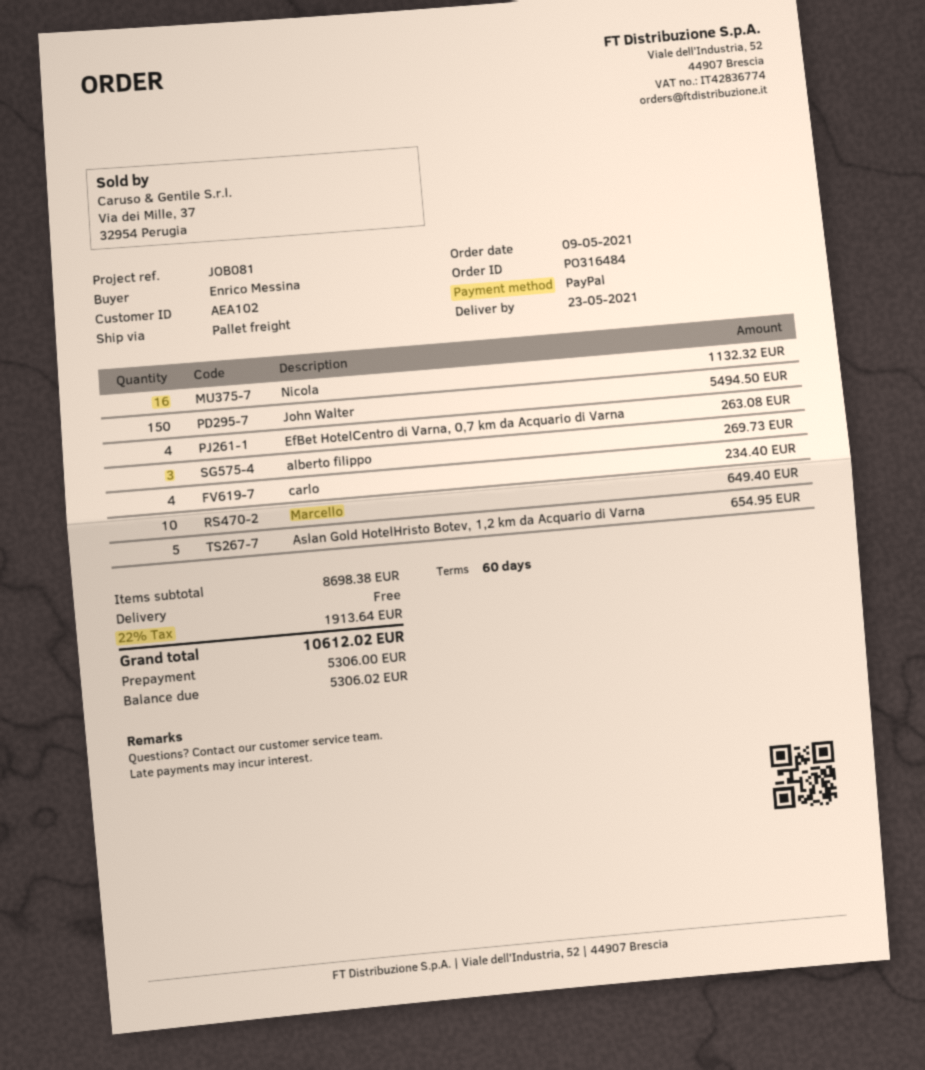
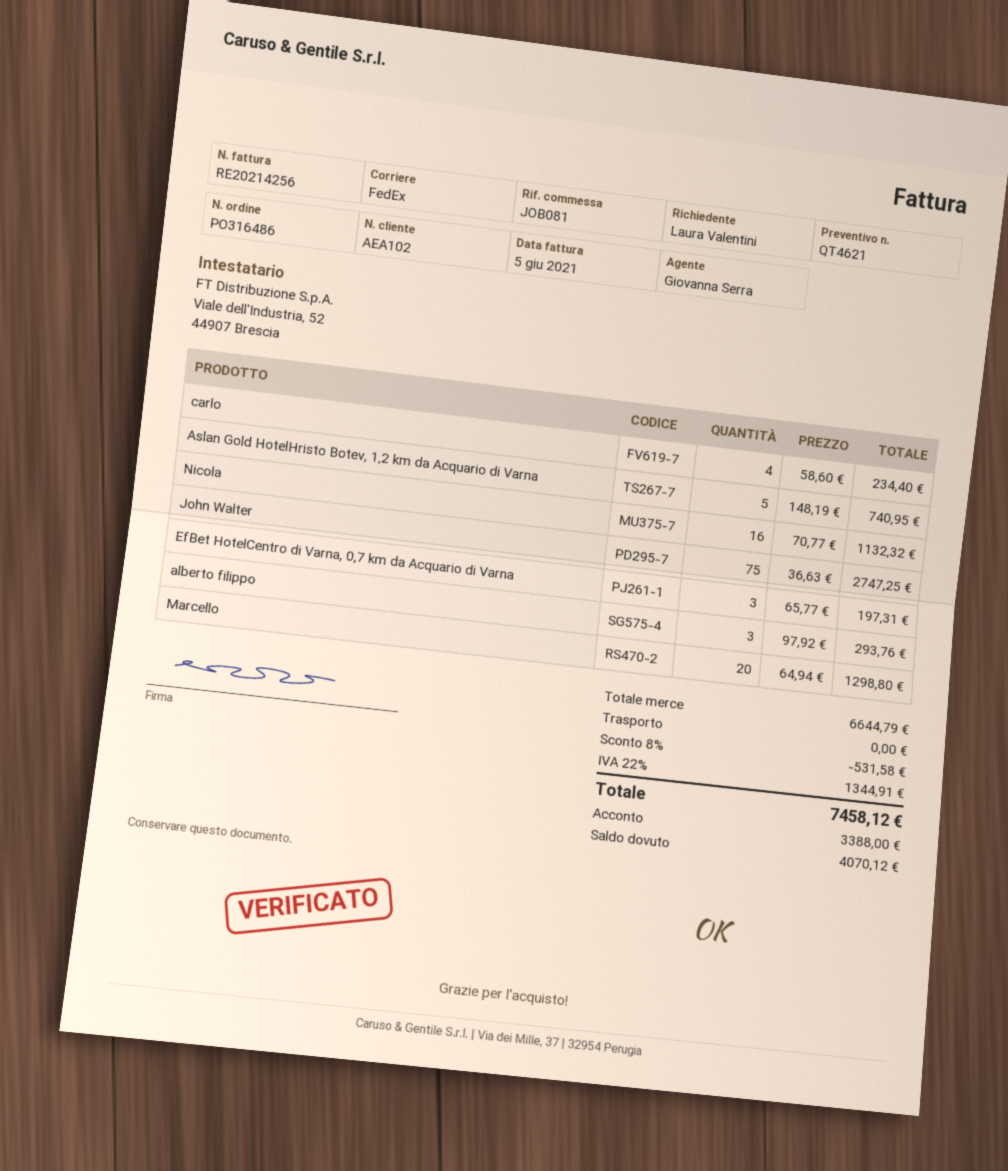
order number: PO316484 -> PO316486
ordered by: Enrico Messina -> Laura Valentini
shipping method: pallet freight -> FedEx
John Walter: 150 for 5494.50 -> 75 for 2747.25
EfBet HotelCentro di Varna, 0,7 km da Acquario di Varna: 4 for 263.08 -> 3 for 197.31
alberto filippo: 3 for 269.73 -> 3 for 293.76
Marcello: 10 for 649.40 -> 20 for 1298.80
Aslan Gold HotelHristo Botev, 1,2 km da Acquario di Varna: 5 for 654.95 -> 5 for 740.95
subtotal: 8698.38 -> 6644.79
discount: none -> 8% = 531.58
tax: 22% = 1913.64 -> 22% = 1344.91
total: 10612.02 -> 7458.12
deposit: 5306.00 -> 3388.00
balance: 5306.02 -> 4070.12

